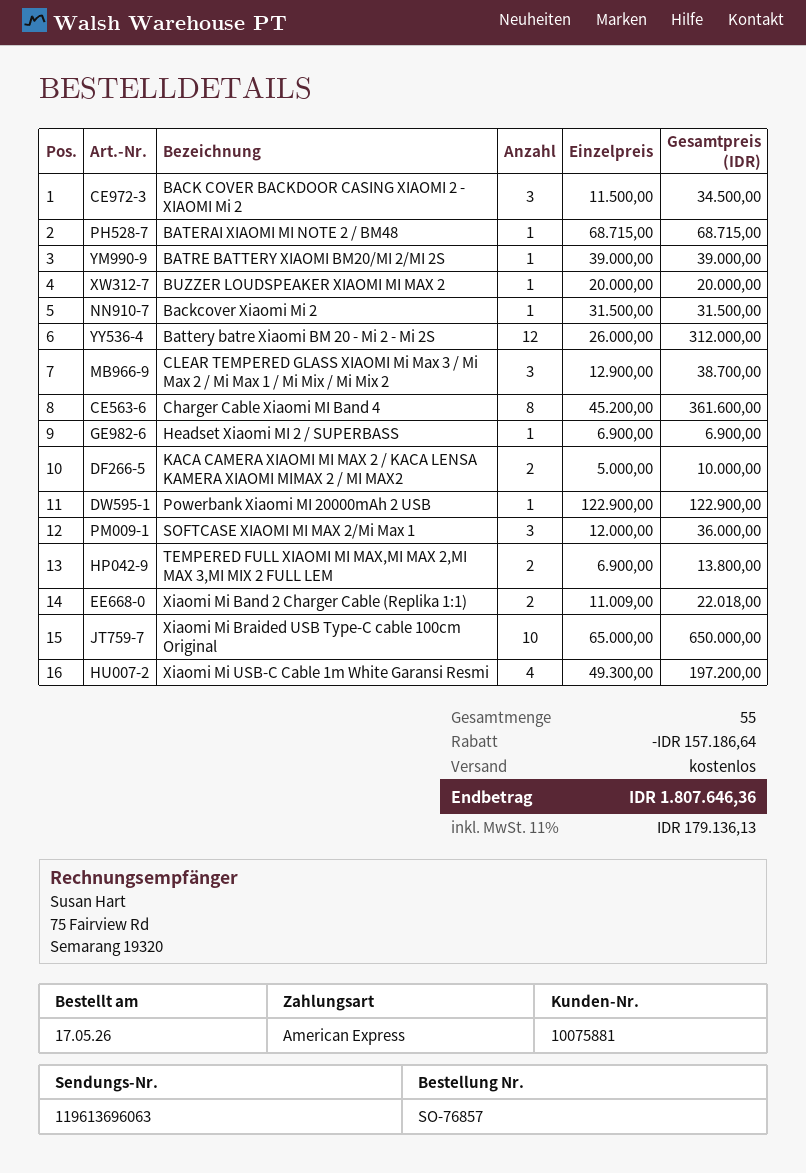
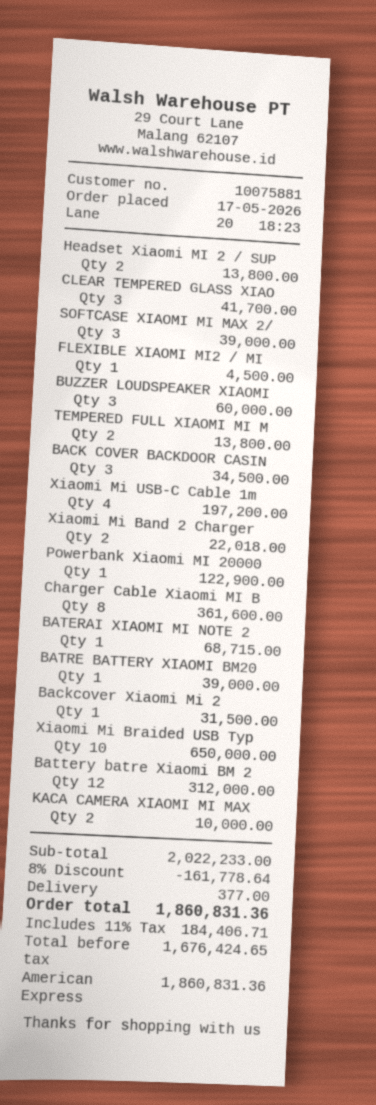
BUZZER LOUDSPEAKER XIAOMI MI MAX 2: 1 for 20000.00 -> 3 for 60000.00
CLEAR TEMPERED GLASS XIAOMI Mi Max 3 / Mi Max 2 / Mi Max 1 / Mi Mix / Mi Mix 2: 3 for 38700.00 -> 3 for 41700.00
Headset Xiaomi MI 2 / SUPERBASS: 1 for 6900.00 -> 2 for 13800.00
SOFTCASE XIAOMI MI MAX 2/Mi Max 1: 3 for 36000.00 -> 3 for 39000.00
FLEXIBLE XIAOMI MI2 / MI: none -> 1 for 4500.00
discount: 157186.64 -> 161778.64
shipping: 0.00 -> 377.00
tax: 11% = 179136.13 -> 11% = 184406.71
total: 1807646.36 -> 1860831.36

